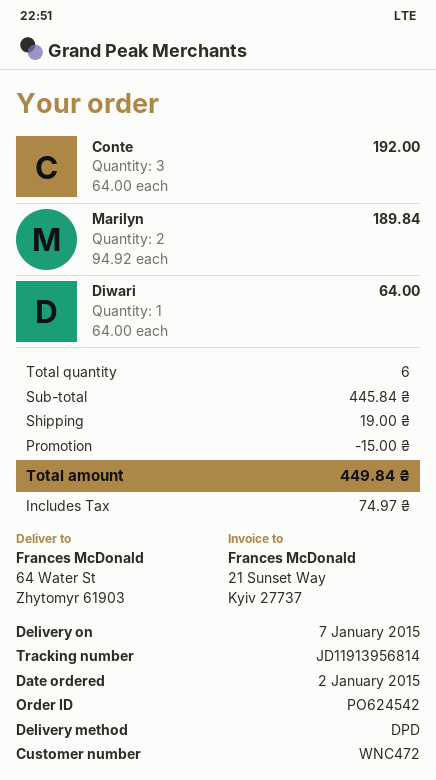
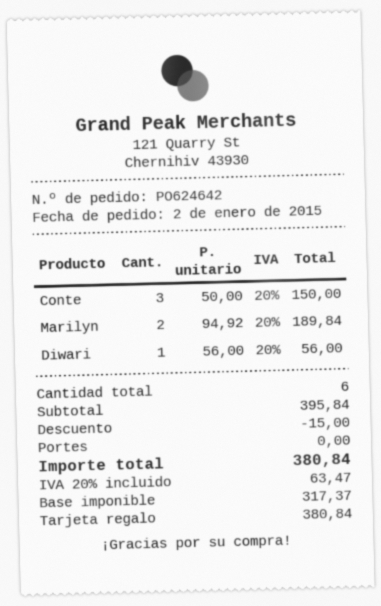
order number: PO624542 -> PO624642
Conte: 3 x 64.00 = 192.00 -> 3 x 50.00 = 150.00
Diwari: 1 x 64.00 = 64.00 -> 1 x 56.00 = 56.00
subtotal: 445.84 -> 395.84
shipping: 19.00 -> 0.00
tax: 74.97 -> 63.47
total: 449.84 -> 380.84

